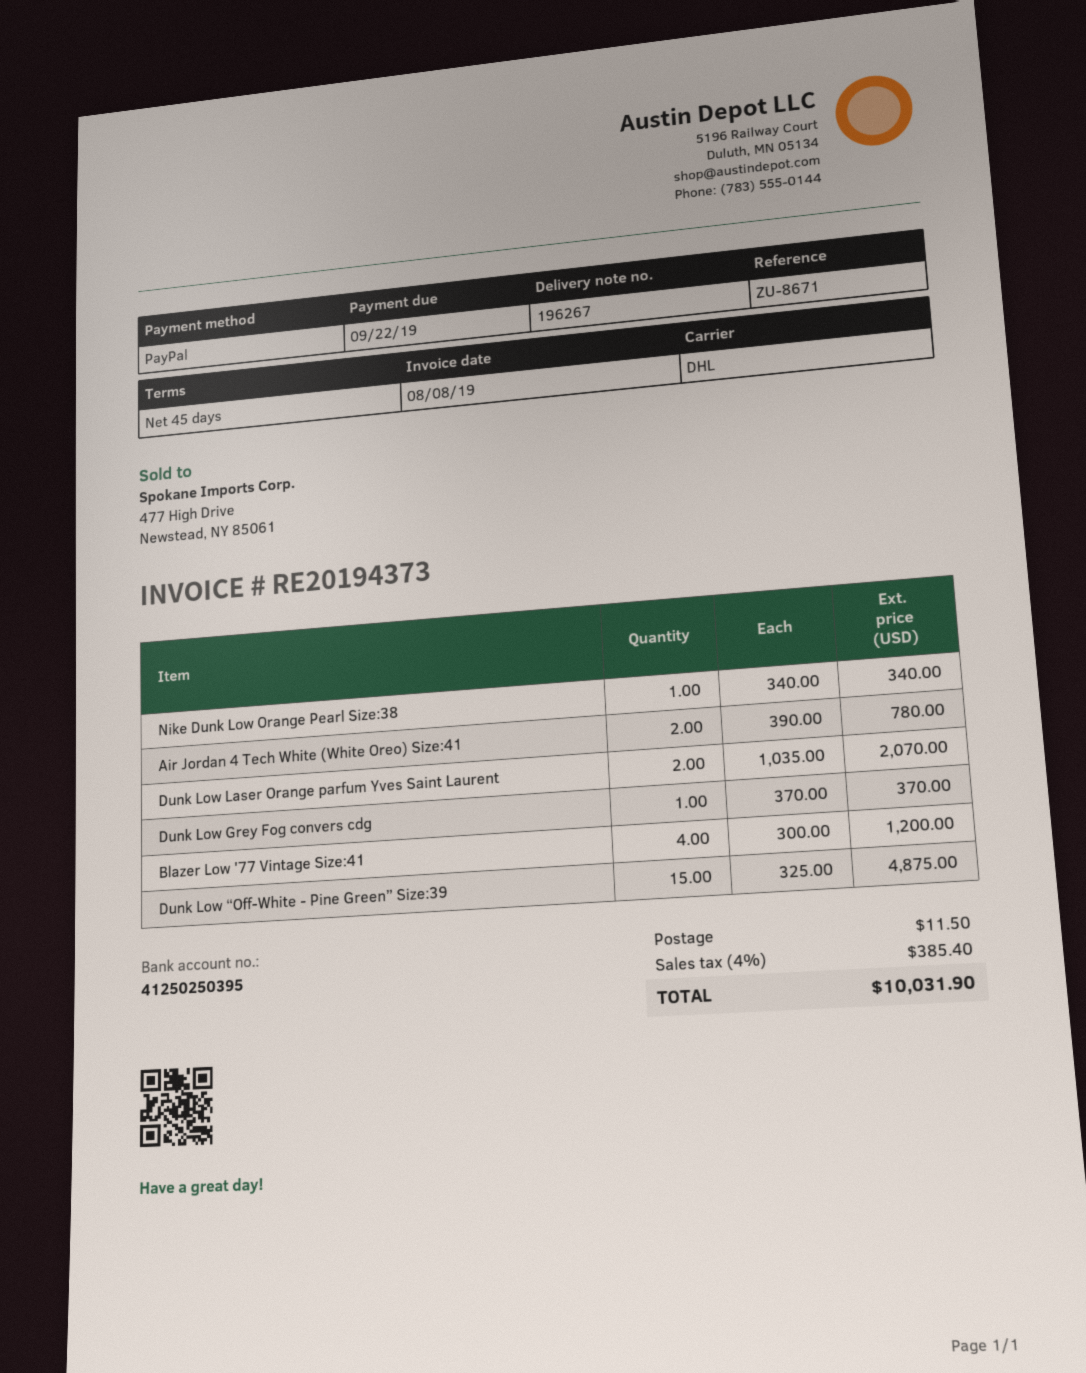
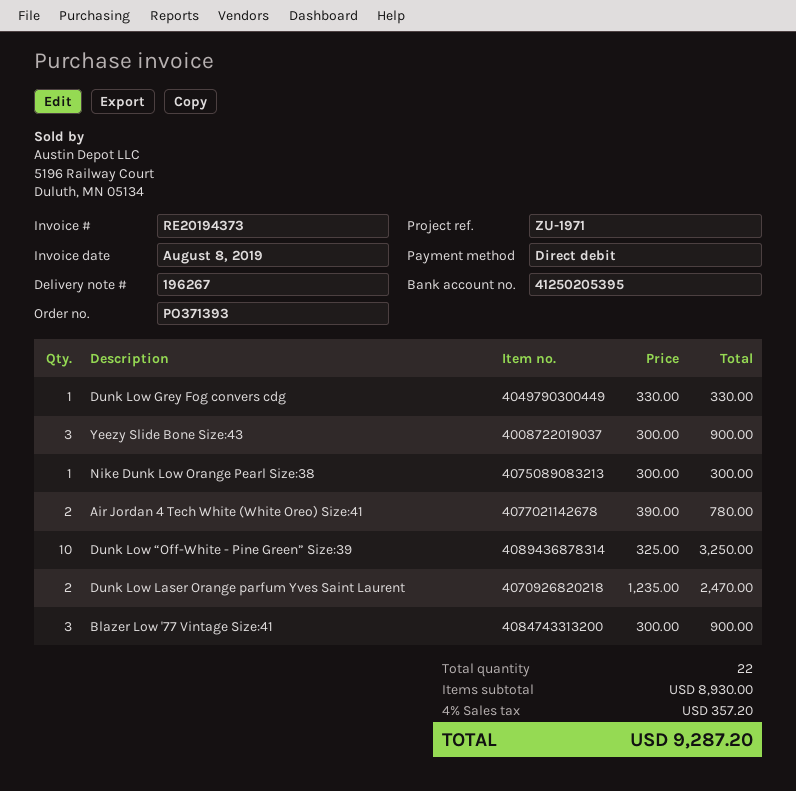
reference: ZU-8671 -> ZU-1971
payment method: PayPal -> direct debit
bank account: 41250250395 -> 41250205395
Nike Dunk Low Orange Pearl Size:38: 1 x 340.00 = 340.00 -> 1 x 300.00 = 300.00
Dunk Low Laser Orange parfum Yves Saint Laurent: 2 x 1035.00 = 2070.00 -> 2 x 1235.00 = 2470.00
Dunk Low Grey Fog convers cdg: 1 x 370.00 = 370.00 -> 1 x 330.00 = 330.00
Blazer Low '77 Vintage Size:41: 4 x 300.00 = 1200.00 -> 3 x 300.00 = 900.00
Dunk Low “Off-White - Pine Green” Size:39: 15 x 325.00 = 4875.00 -> 10 x 325.00 = 3250.00
Yeezy Slide Bone Size:43: none -> 3 x 300.00 = 900.00
shipping: 11.50 -> none
tax: 4% = 385.40 -> 4% = 357.20
total: 10031.90 -> 9287.20

